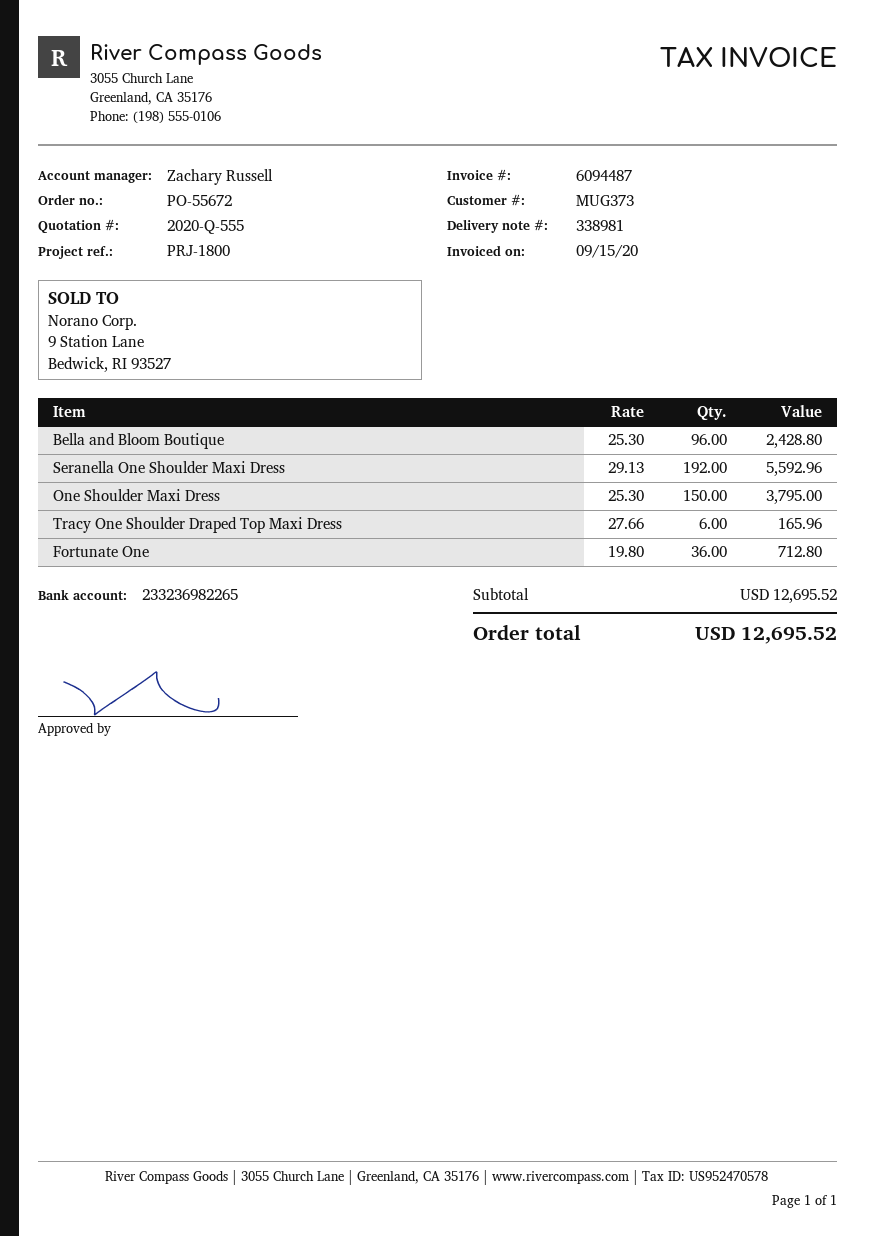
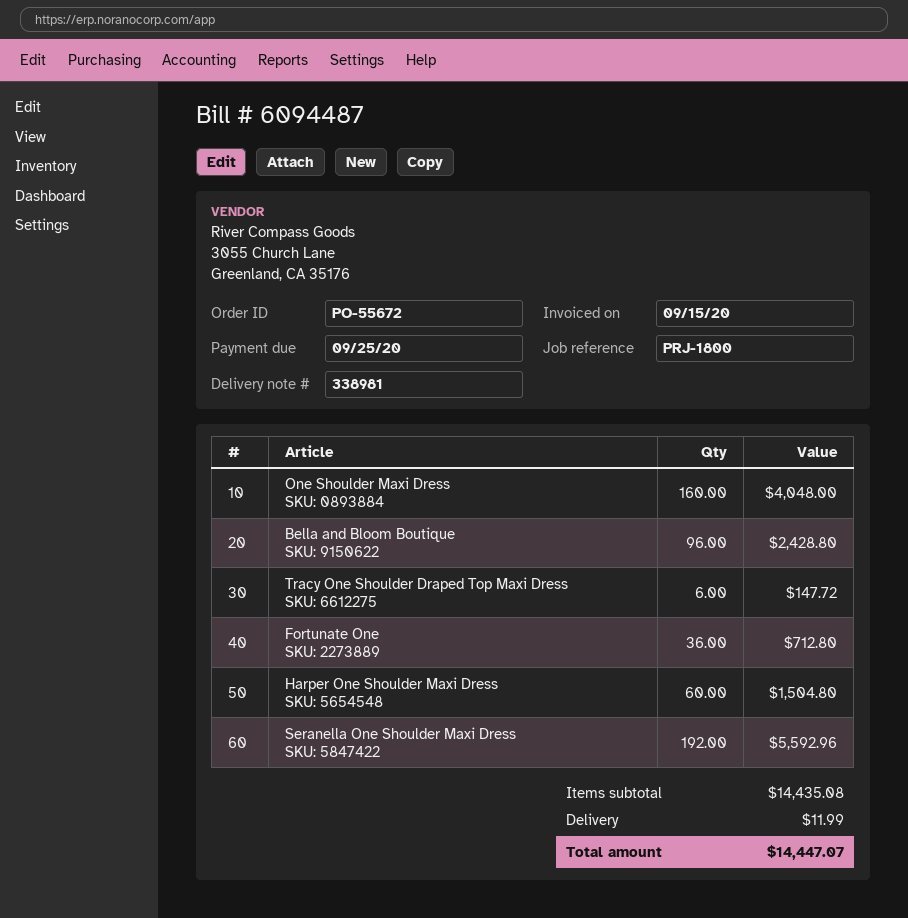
One Shoulder Maxi Dress: 150 for 3795.00 -> 160 for 4048.00
Tracy One Shoulder Draped Top Maxi Dress: 6 for 165.96 -> 6 for 147.72
Harper One Shoulder Maxi Dress: none -> 60 for 1504.80
subtotal: 12695.52 -> 14435.08
shipping: none -> 11.99
total: 12695.52 -> 14447.07

